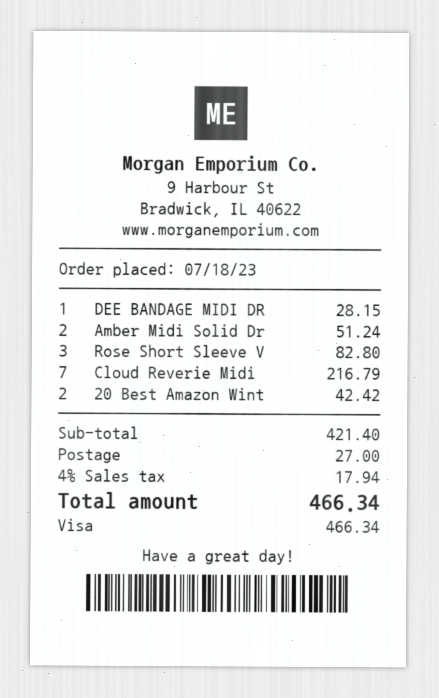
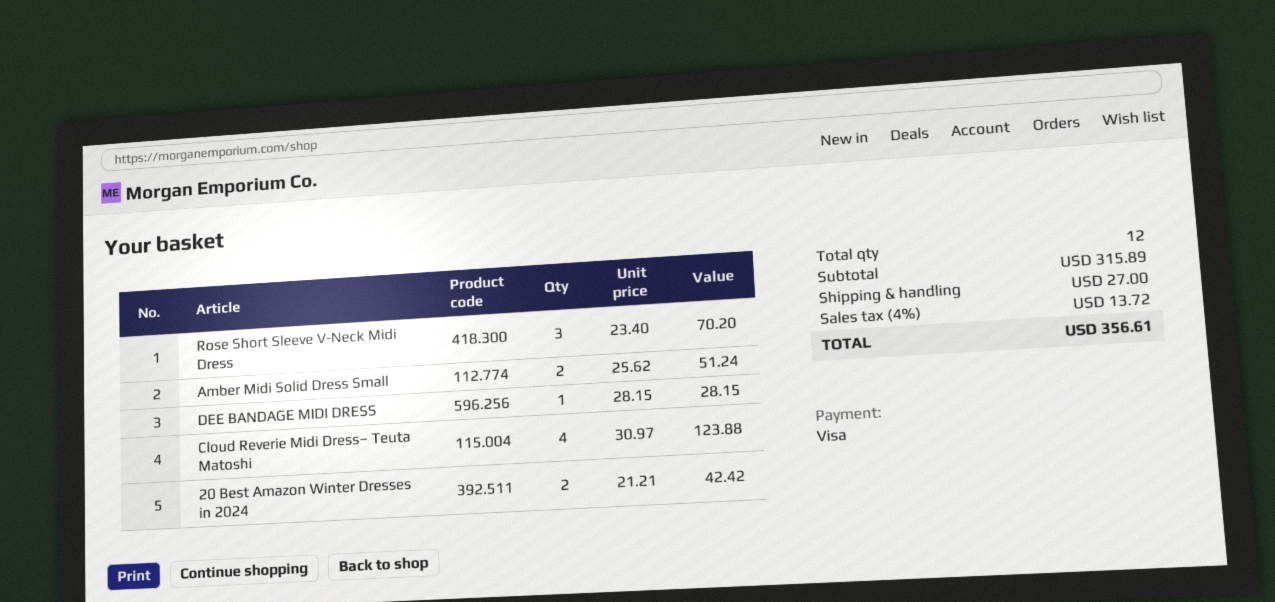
Rose Short Sleeve V: 3 for 82.80 -> 3 for 70.20
Cloud Reverie Midi: 7 for 216.79 -> 4 for 123.88
subtotal: 421.40 -> 315.89
tax: 4% = 17.94 -> 4% = 13.72
total: 466.34 -> 356.61

